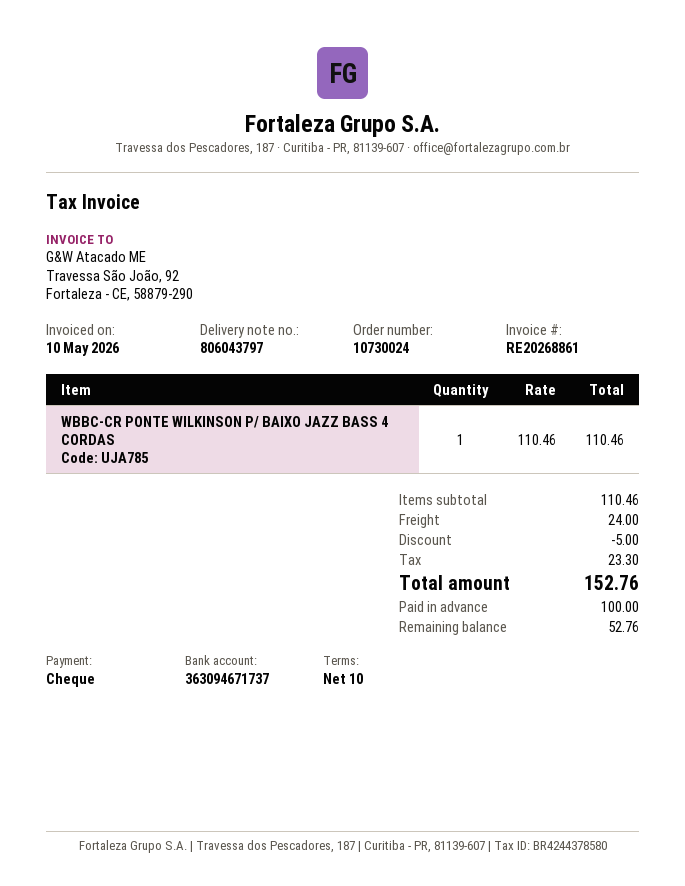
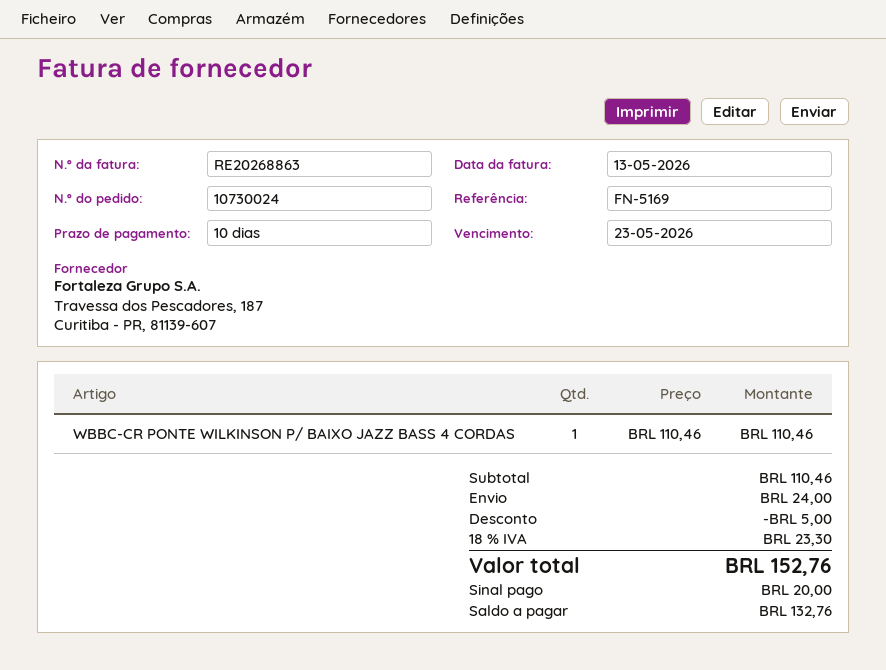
invoice number: RE20268861 -> RE20268863
invoice date: 2026-05-10 -> 2026-05-13
deposit: 100.00 -> 20.00
balance: 52.76 -> 132.76

